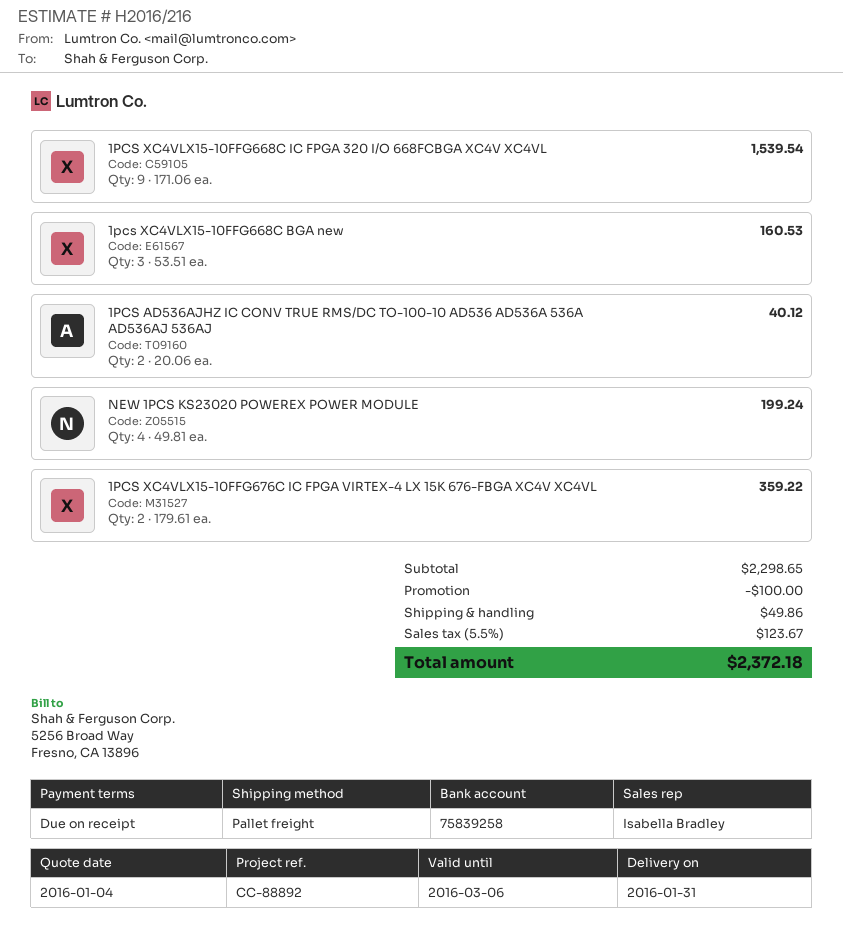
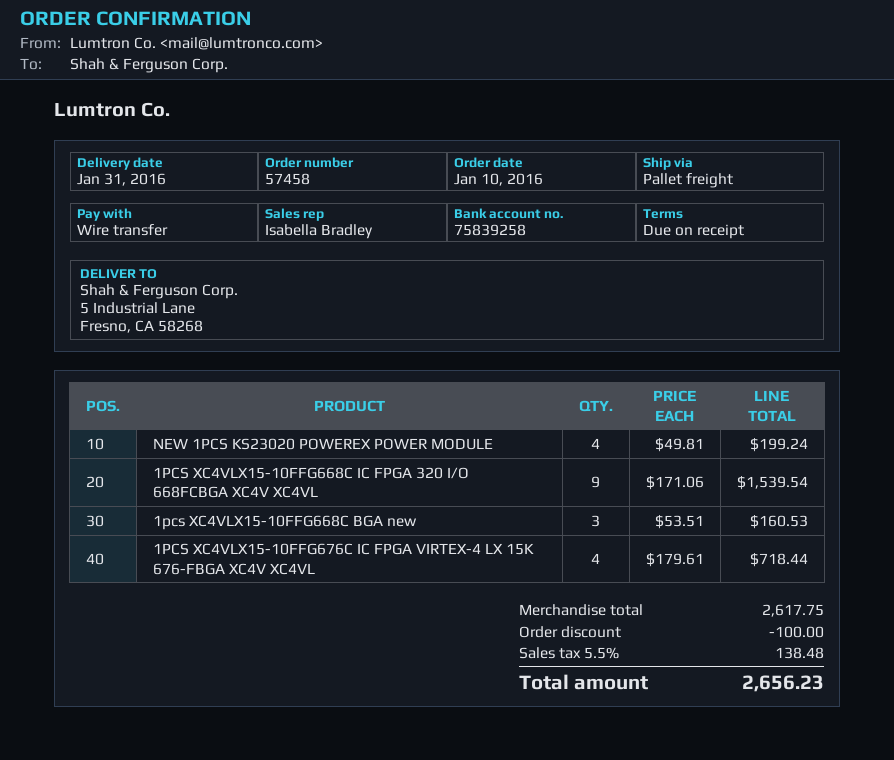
1PCS AD536AJHZ IC CONV TRUE RMS/DC TO-100-10 AD536 AD536A 536A AD536AJ 536AJ: 2 x 20.06 = 40.12 -> none
1PCS XC4VLX15-10FFG676C IC FPGA VIRTEX-4 LX 15K 676-FBGA XC4V XC4VL: 2 x 179.61 = 359.22 -> 4 x 179.61 = 718.44
subtotal: 2298.65 -> 2617.75
shipping: 49.86 -> none
tax: 5.5% = 123.67 -> 5.5% = 138.48
total: 2372.18 -> 2656.23

